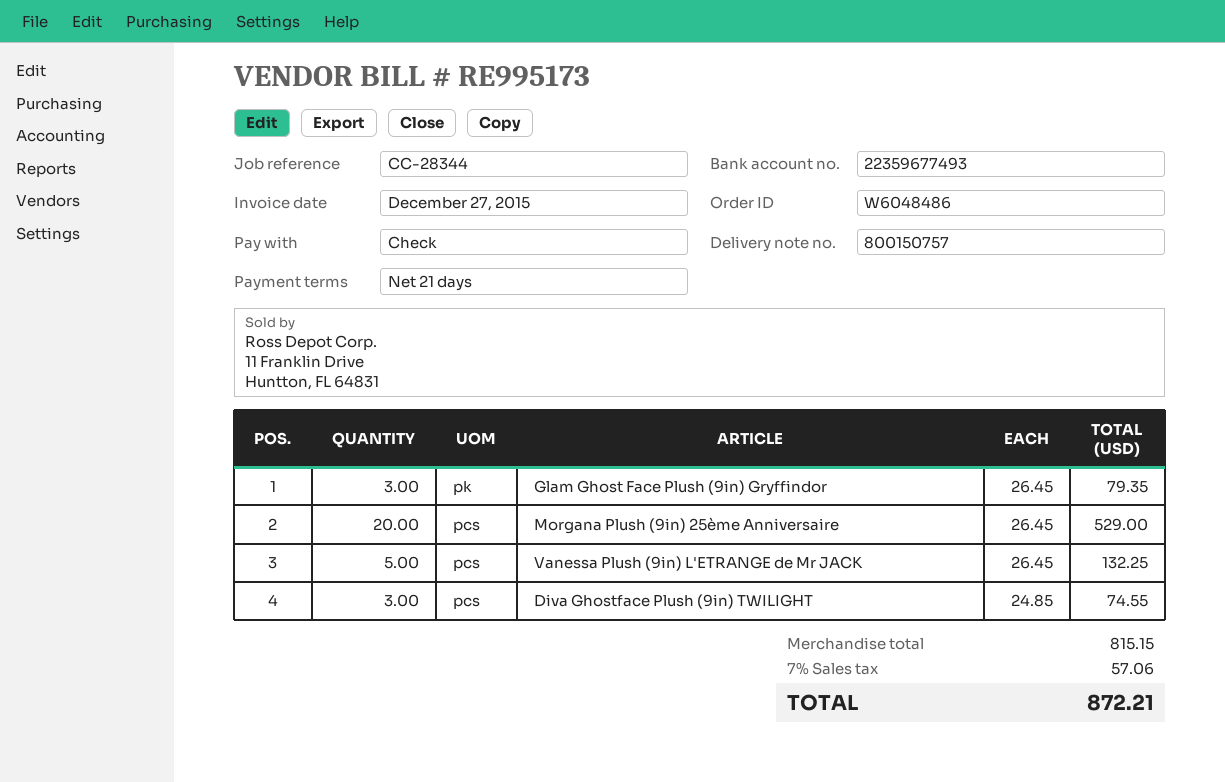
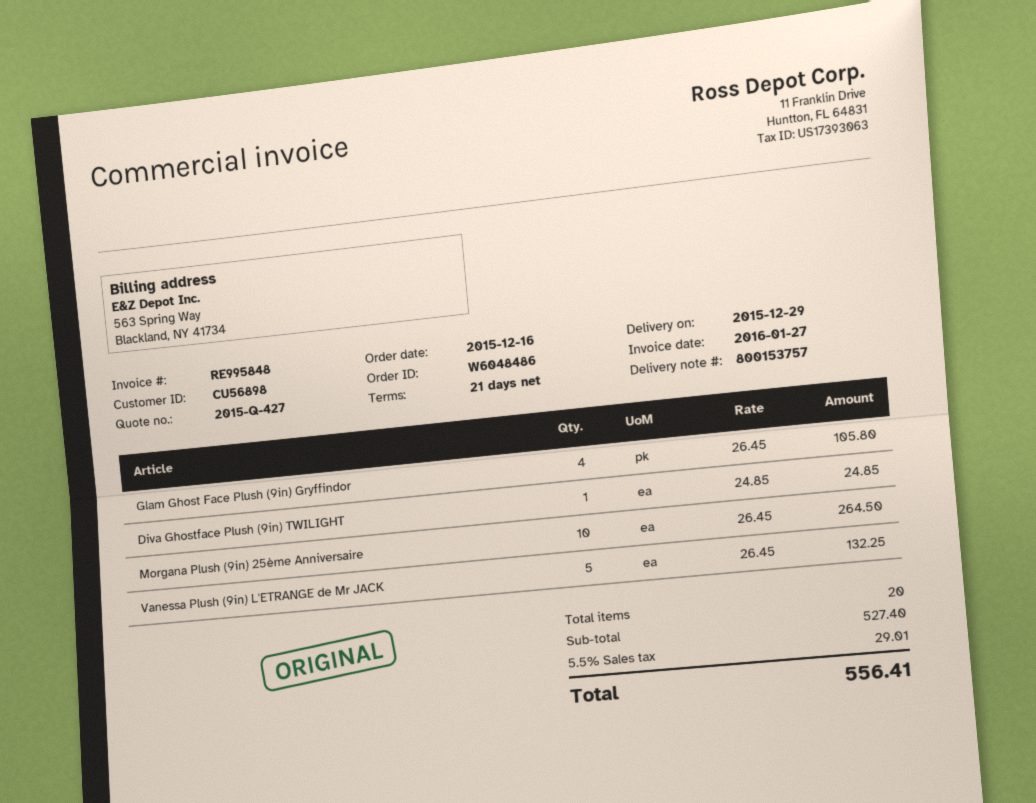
delivery note number: 800150757 -> 800153757
invoice number: RE995173 -> RE995848
invoice date: 2015-12-27 -> 2016-01-27
Glam Ghost Face Plush (9in) Gryffindor: 3 x 26.45 = 79.35 -> 4 x 26.45 = 105.80
Morgana Plush (9in) 25ème Anniversaire: 20 x 26.45 = 529.00 -> 10 x 26.45 = 264.50
Diva Ghostface Plush (9in) TWILIGHT: 3 x 24.85 = 74.55 -> 1 x 24.85 = 24.85
subtotal: 815.15 -> 527.40
tax: 7% = 57.06 -> 5.5% = 29.01
total: 872.21 -> 556.41

